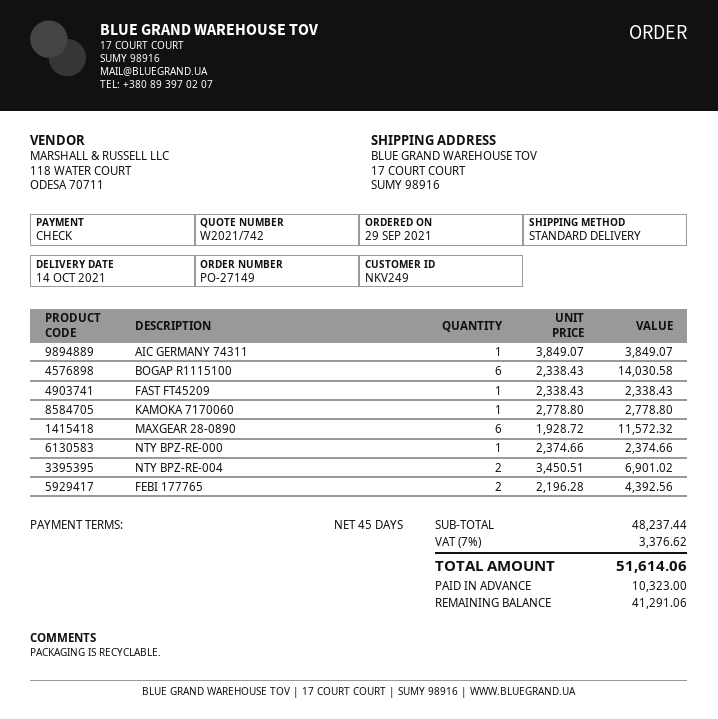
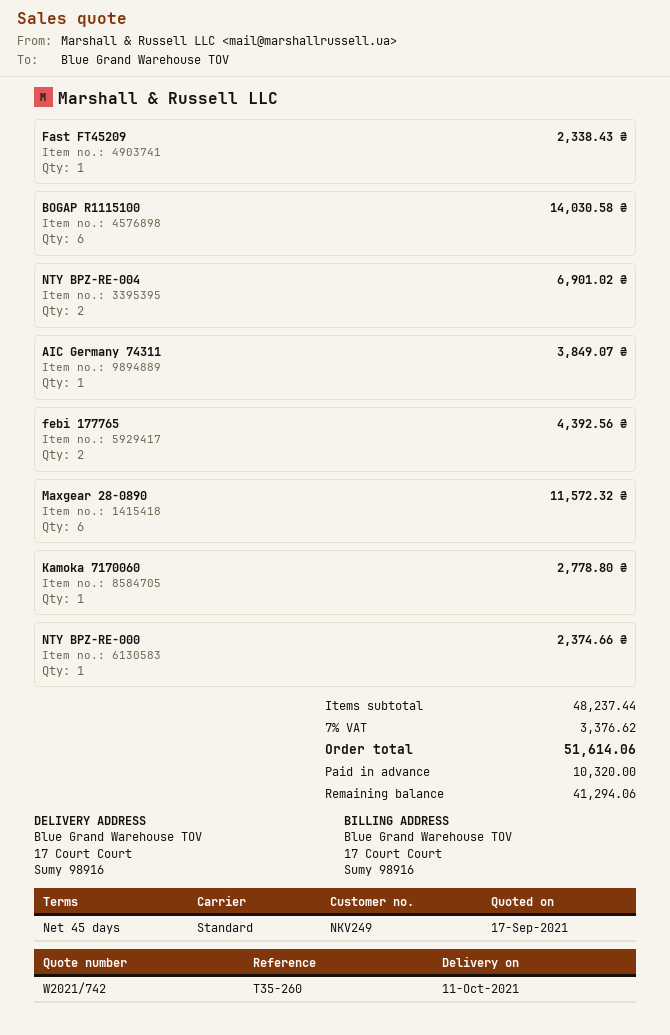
delivery date: 2021-10-14 -> 2021-10-11
deposit: 10323.00 -> 10320.00
balance: 41291.06 -> 41294.06

